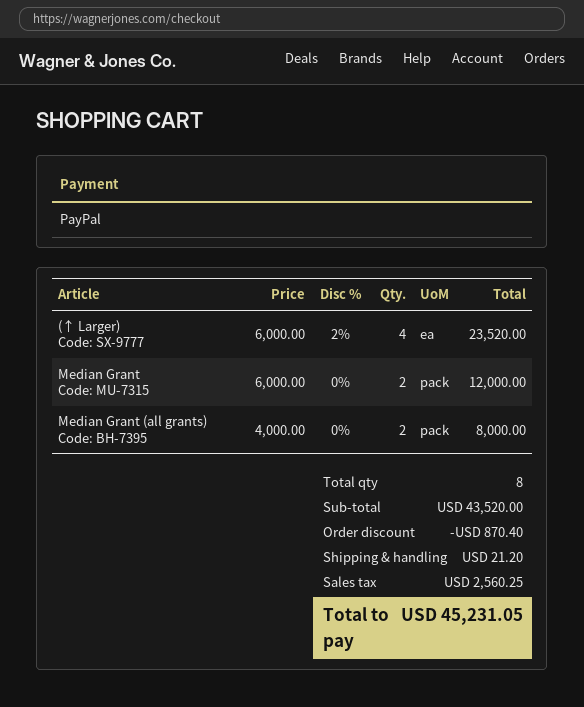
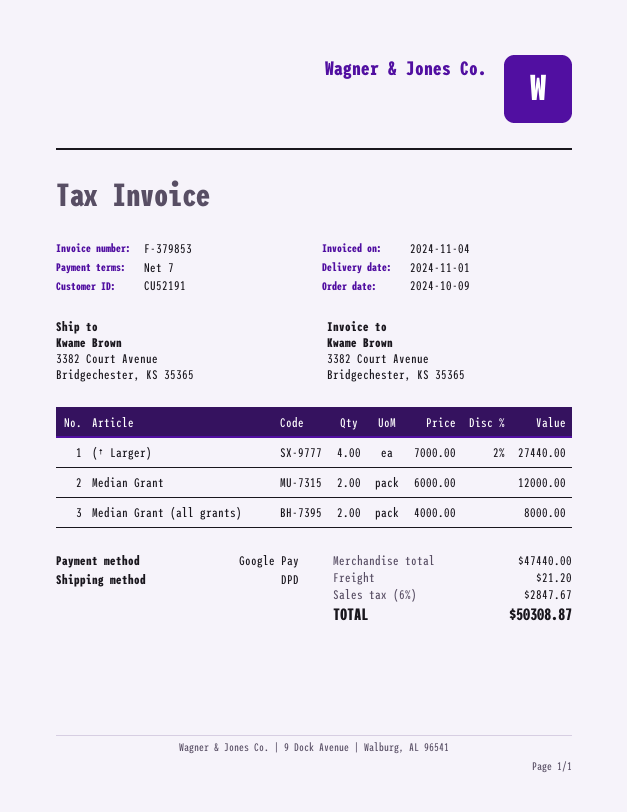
payment method: PayPal -> Google Pay
(↑ Larger): 4 x 6000.00 - 2% = 23520.00 -> 4 x 7000.00 - 2% = 27440.00
subtotal: 43520.00 -> 47440.00
discount: 870.40 -> none
tax: 2560.25 -> 2847.67
total: 45231.05 -> 50308.87

